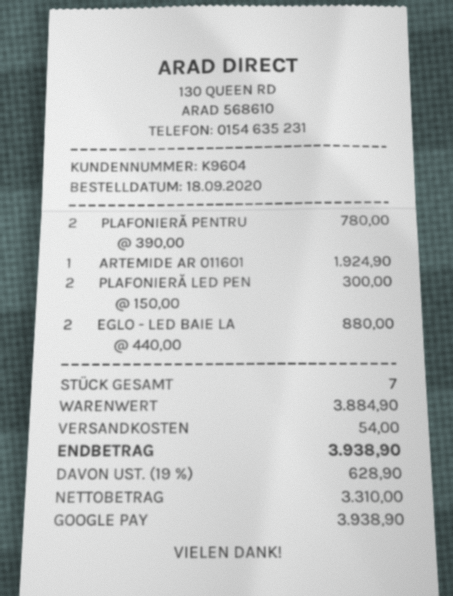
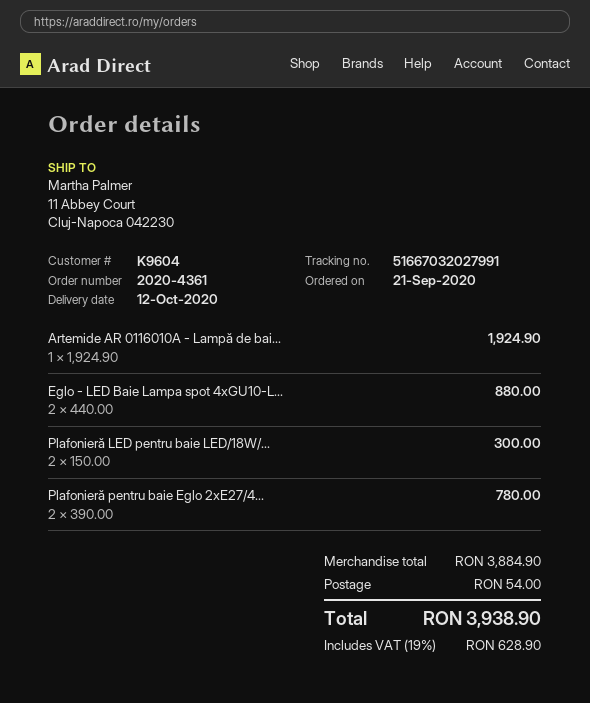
order date: 2020-09-18 -> 2020-09-21

